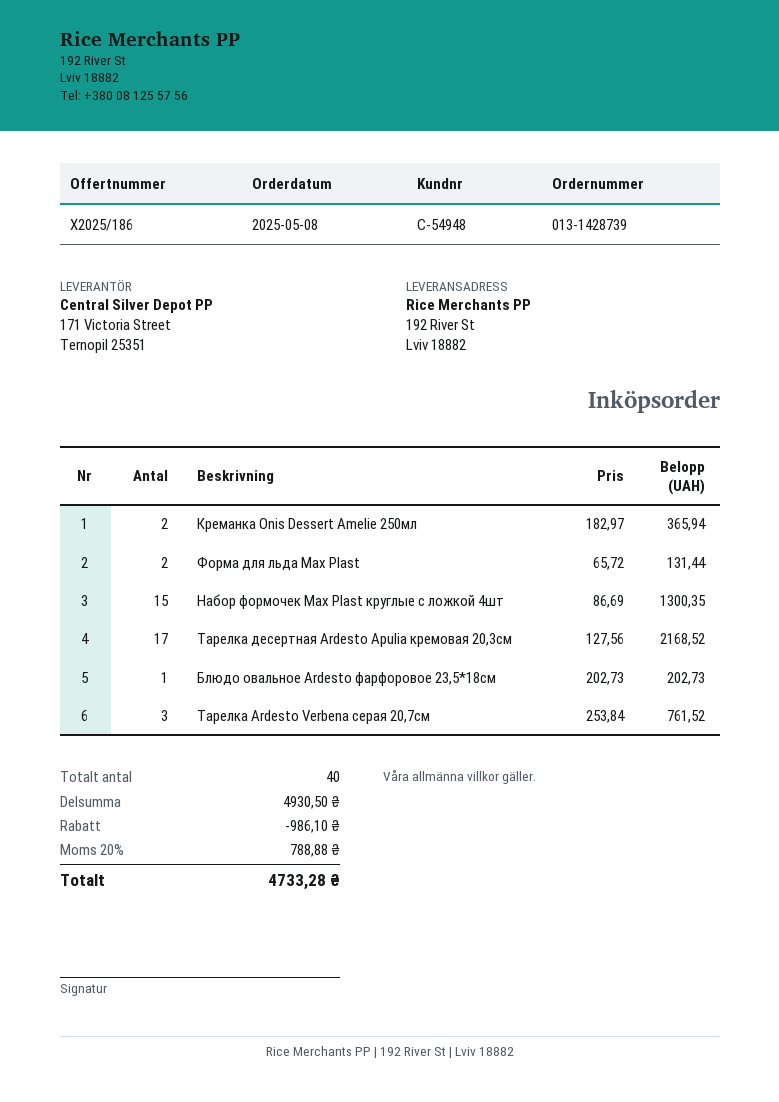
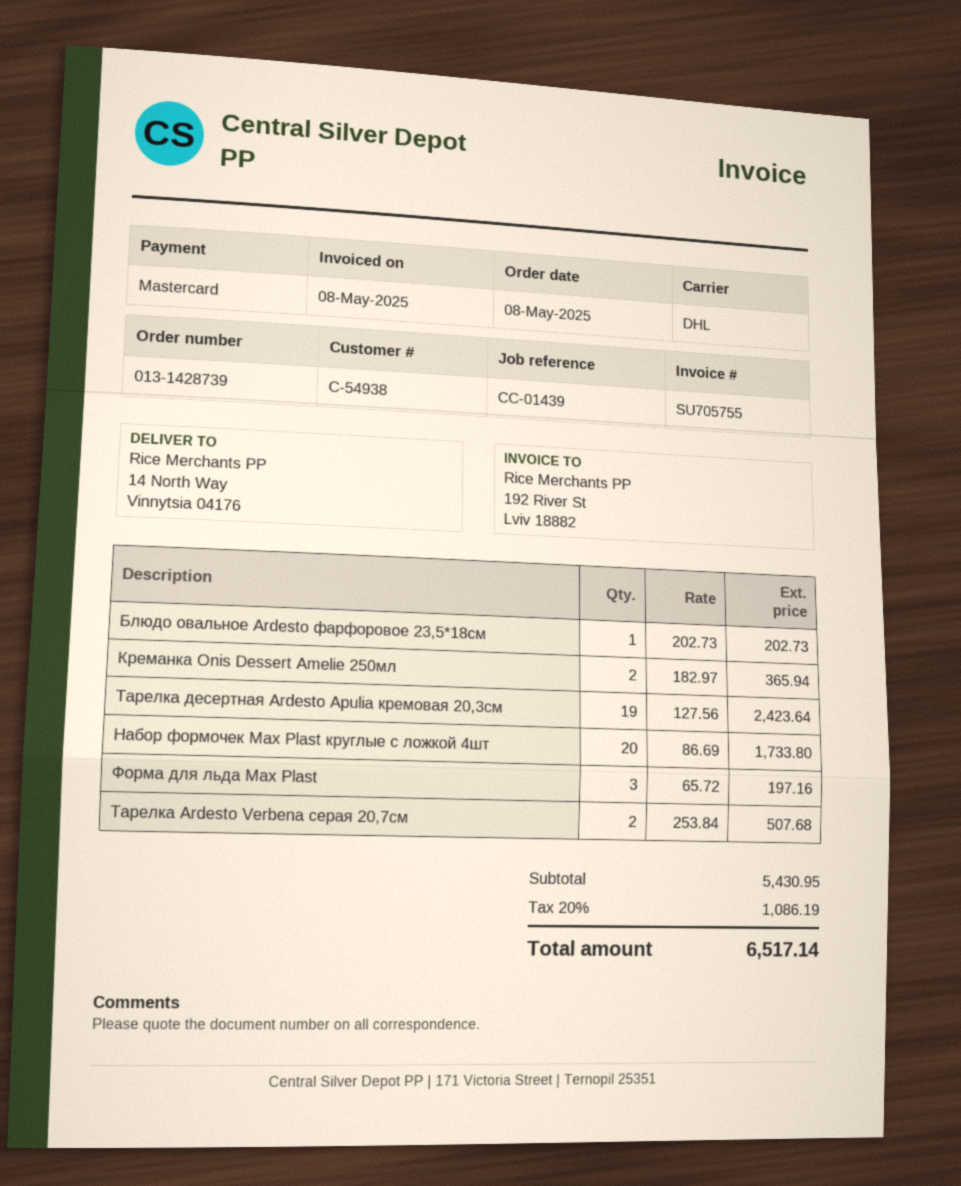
customer number: C-54948 -> C-54938
ship to: 192 River St, Lviv 18882 -> 14 North Way, Vinnytsia 04176
Форма для льда Max Plast: 2 x 65.72 = 131.44 -> 3 x 65.72 = 197.16
Набор формочек Max Plast круглые с ложкой 4шт: 15 x 86.69 = 1300.35 -> 20 x 86.69 = 1733.80
Тарелка десертная Ardesto Apulia кремовая 20,3см: 17 x 127.56 = 2168.52 -> 19 x 127.56 = 2423.64
Тарелка Ardesto Verbena серая 20,7см: 3 x 253.84 = 761.52 -> 2 x 253.84 = 507.68
subtotal: 4930.50 -> 5430.95
discount: 986.10 -> none
tax: 20% = 788.88 -> 20% = 1086.19
total: 4733.28 -> 6517.14

